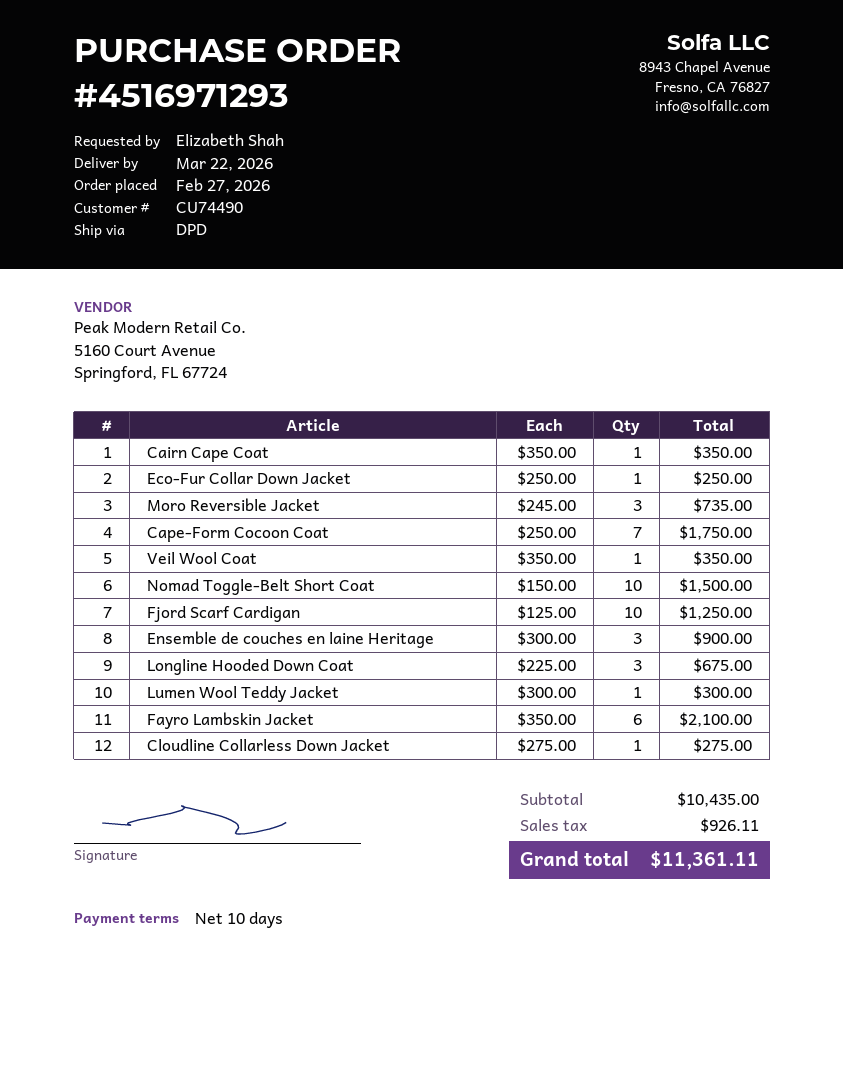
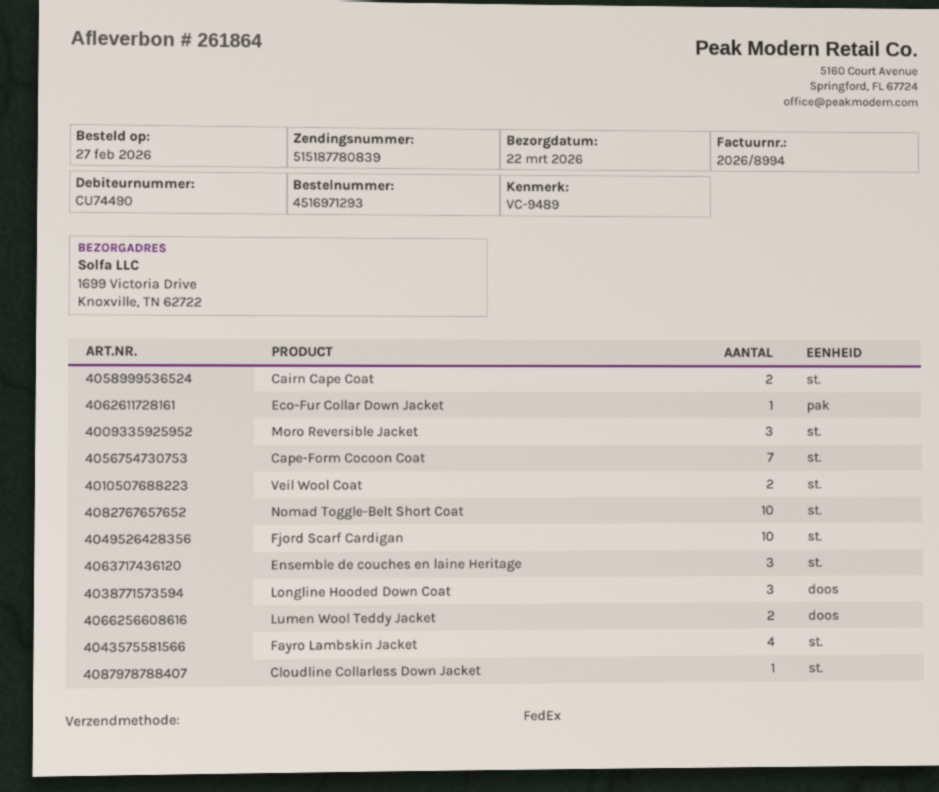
shipping method: DPD -> FedEx
Cairn Cape Coat: 1 -> 2
Veil Wool Coat: 1 -> 2
Lumen Wool Teddy Jacket: 1 -> 2
Fayro Lambskin Jacket: 6 -> 4

